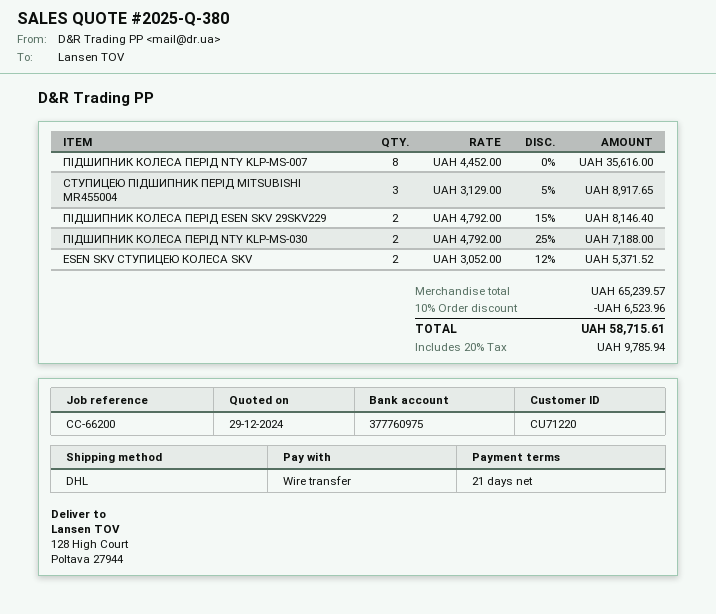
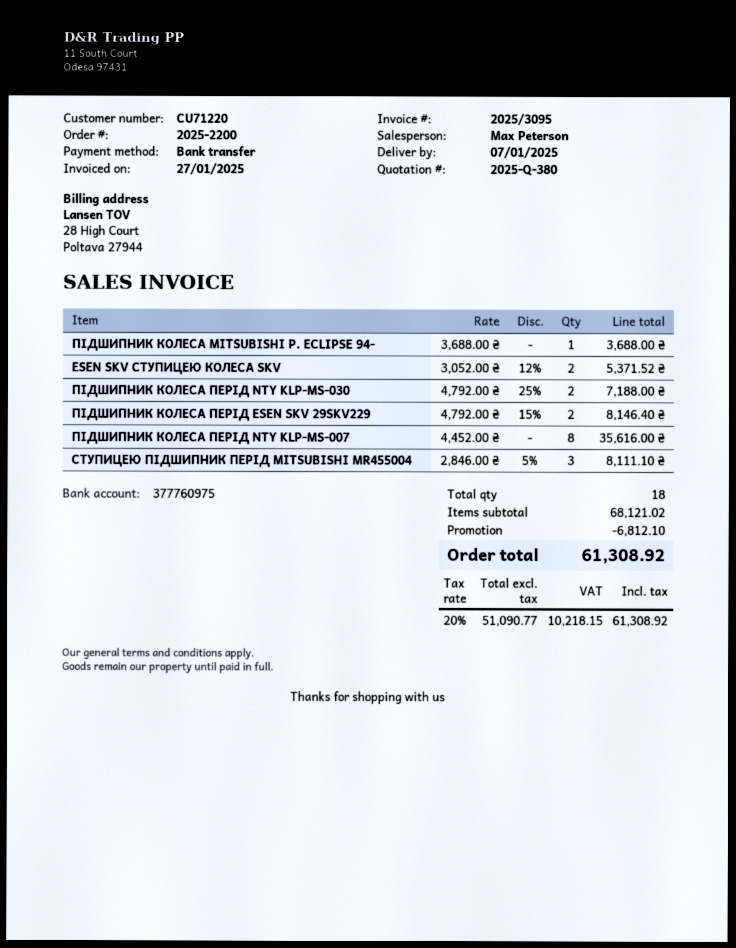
СТУПИЦЕЮ ПІДШИПНИК ПЕРІД MITSUBISHI MR455004: 3 x 3129.00 - 5% = 8917.65 -> 3 x 2846.00 - 5% = 8111.10
ПІДШИПНИК КОЛЕСА MITSUBISHI P. ECLIPSE 94-: none -> 1 x 3688.00 = 3688.00
subtotal: 65239.57 -> 68121.02
discount: 6523.96 -> 6812.10
tax: 20% = 9785.94 -> 20% = 10218.15
total: 58715.61 -> 61308.92

